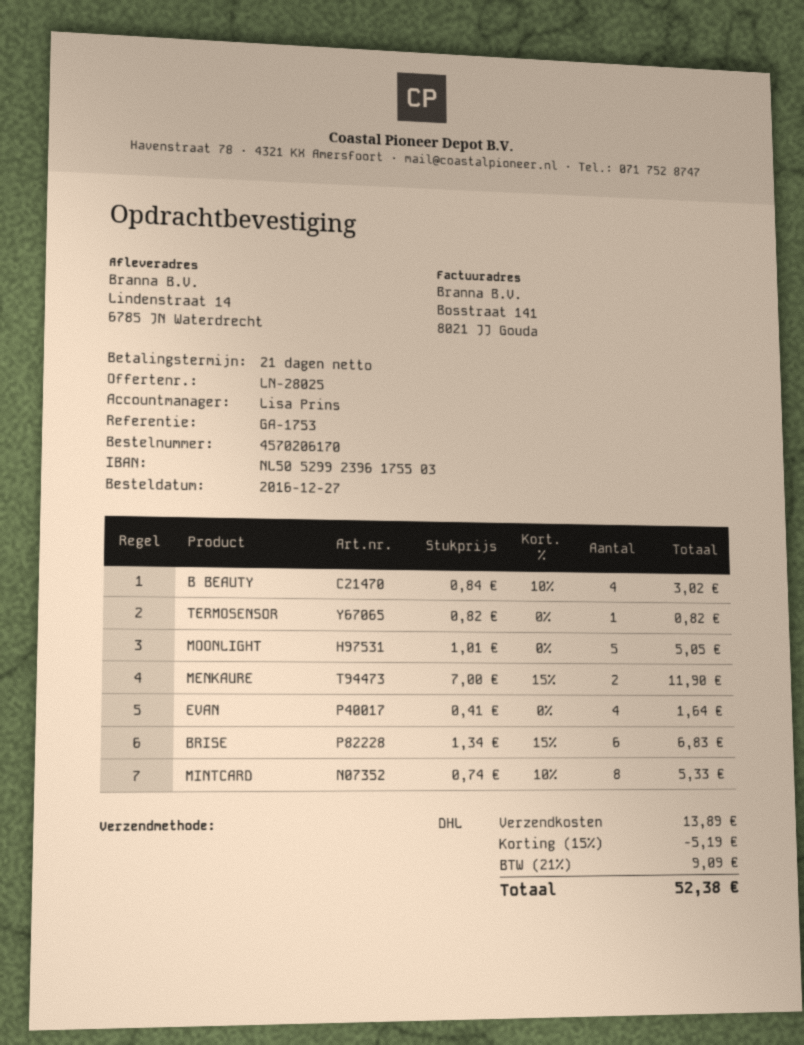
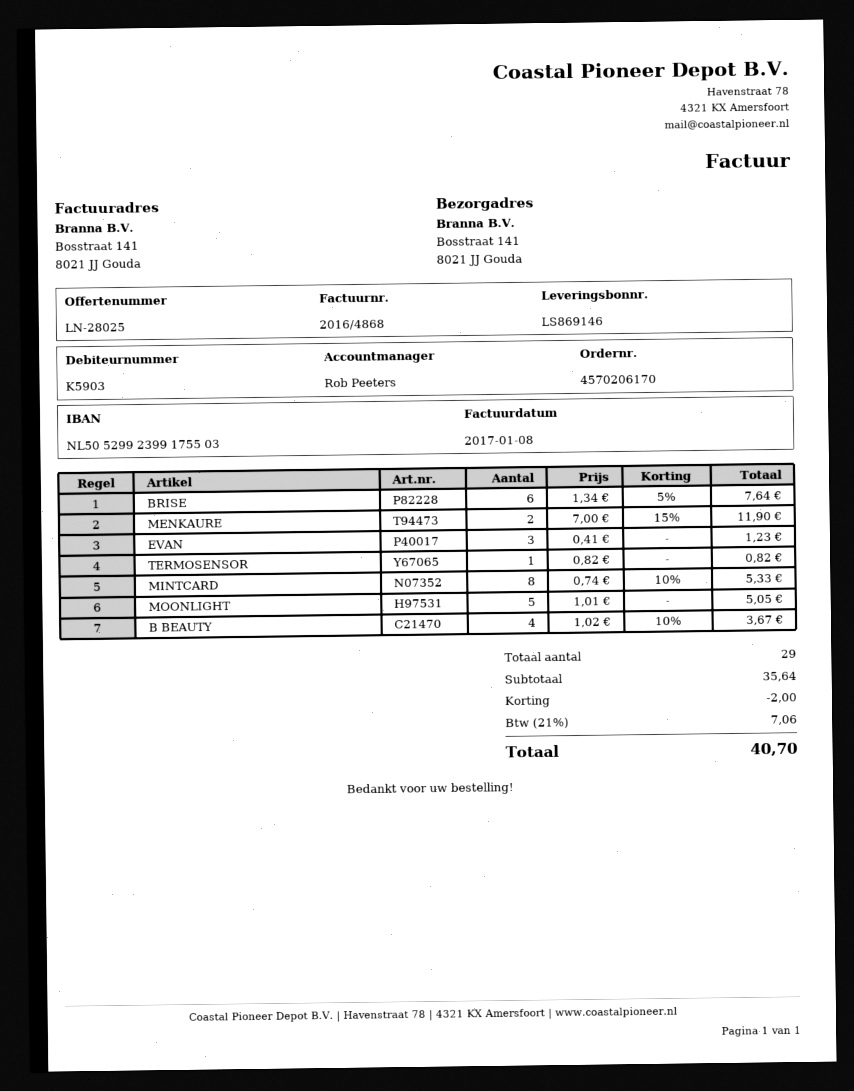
sales rep: Lisa Prins -> Rob Peeters
bank account: NL5052992396175503 -> NL5052992399175503
ship to: Lindenstraat 14, 6785 JN Waterdrecht -> Bosstraat 141, 8021 JJ Gouda
B BEAUTY: 4 x 0.84 - 10% = 3.02 -> 4 x 1.02 - 10% = 3.67
EVAN: 4 x 0.41 = 1.64 -> 3 x 0.41 = 1.23
BRISE: 6 x 1.34 - 15% = 6.83 -> 6 x 1.34 - 5% = 7.64
discount: 5.19 -> 2.00
shipping: 13.89 -> none
tax: 21% = 9.09 -> 21% = 7.06
total: 52.38 -> 40.70

